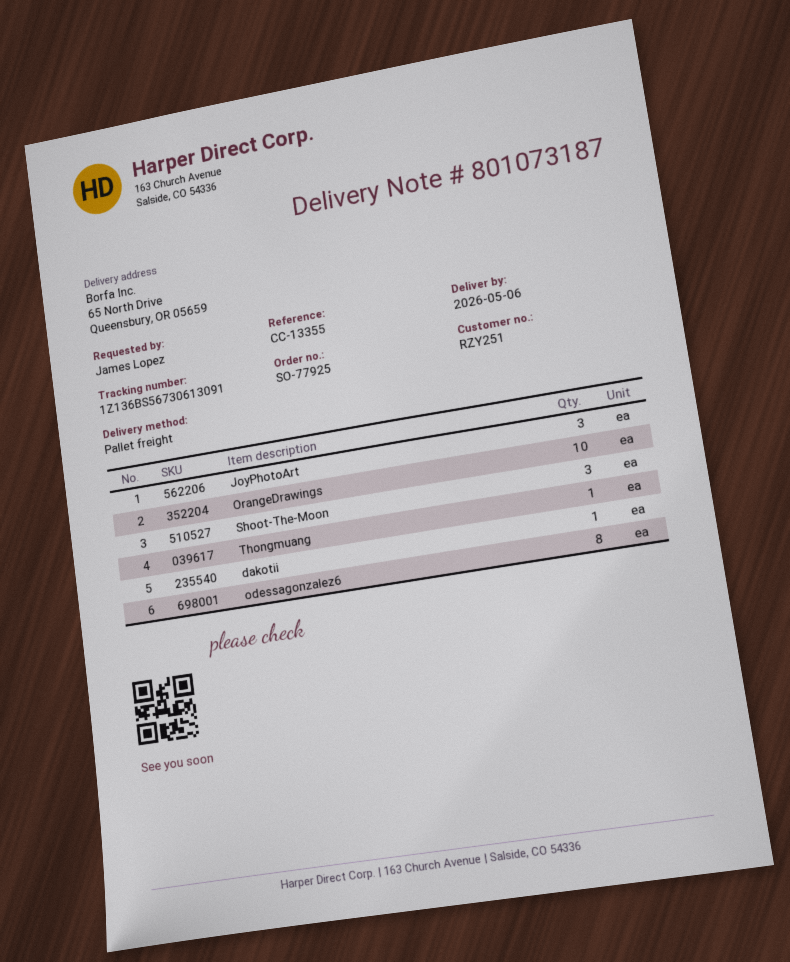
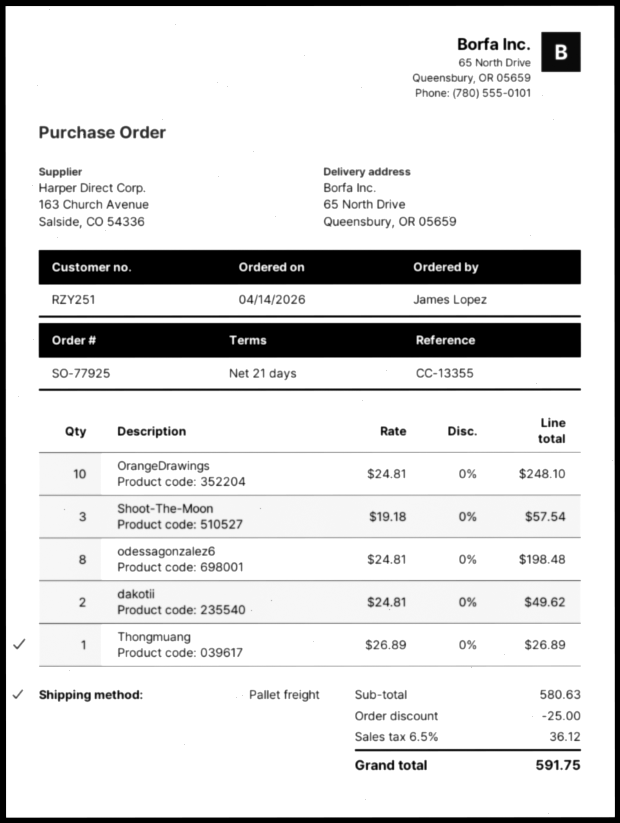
JoyPhotoArt: 3 -> none
dakotii: 1 -> 2

